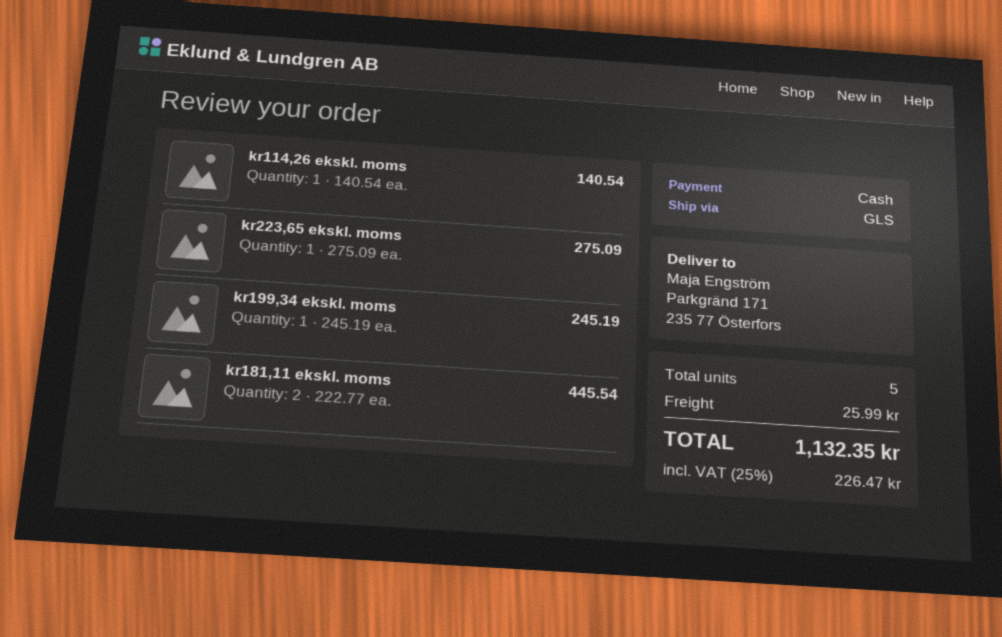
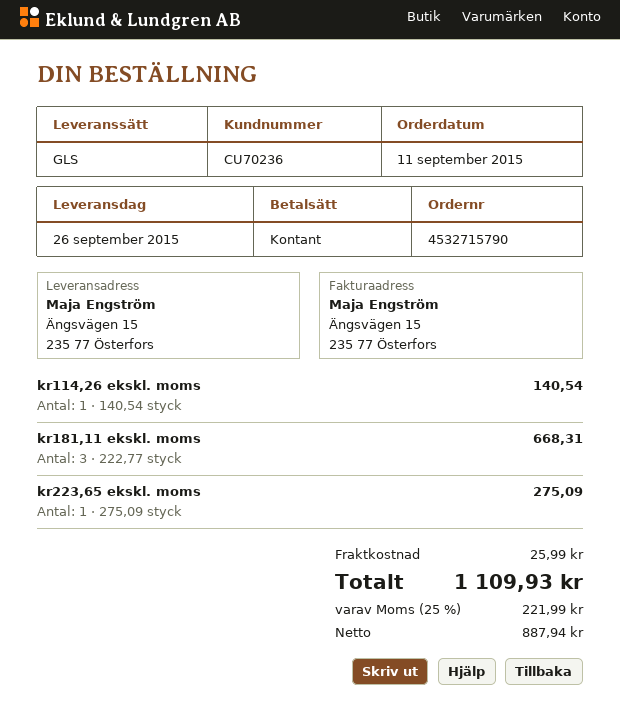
ship to: Parkgränd 171, 235 77 Österfors -> Ängsvägen 15, 235 77 Österfors
kr199,34 ekskl. moms: 1 x 245.19 = 245.19 -> none
kr181,11 ekskl. moms: 2 x 222.77 = 445.54 -> 3 x 222.77 = 668.31
tax: 25% = 226.47 -> 25% = 221.99
total: 1132.35 -> 1109.93

